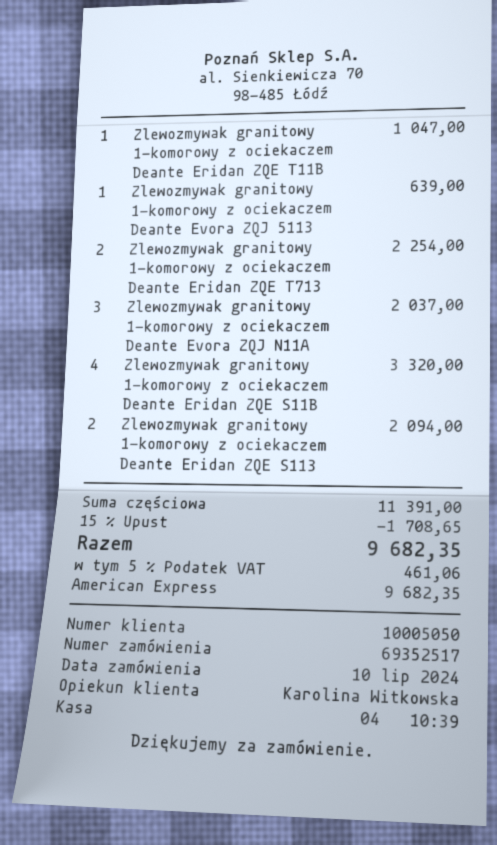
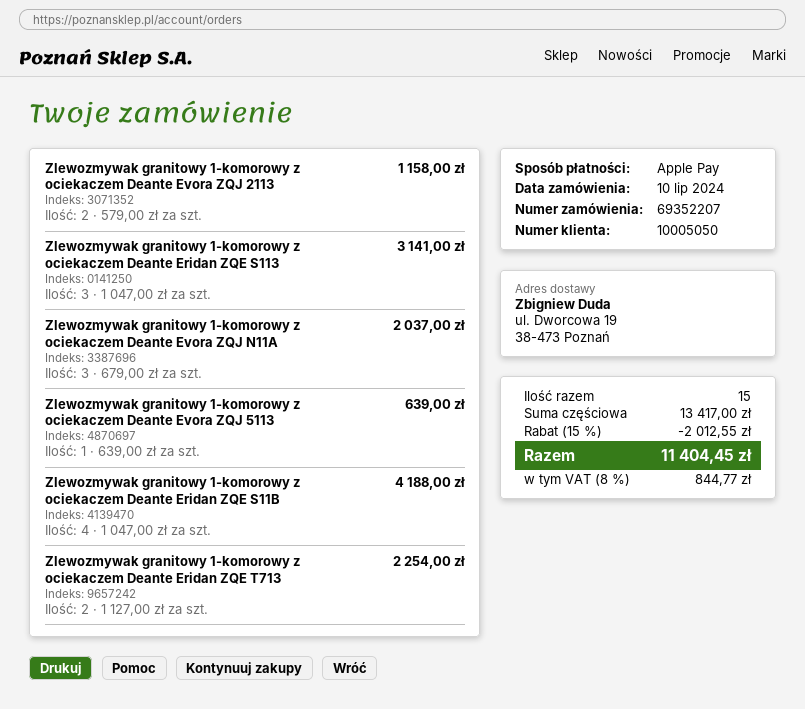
order number: 69352517 -> 69352207
payment method: American Express -> Apple Pay
Zlewozmywak granitowy 1-komorowy z ociekaczem Deante Eridan ZQE T11B: 1 for 1047.00 -> none
Zlewozmywak granitowy 1-komorowy z ociekaczem Deante Eridan ZQE S11B: 4 for 3320.00 -> 4 for 4188.00
Zlewozmywak granitowy 1-komorowy z ociekaczem Deante Eridan ZQE S113: 2 for 2094.00 -> 3 for 3141.00
Zlewozmywak granitowy 1-komorowy z ociekaczem Deante Evora ZQJ 2113: none -> 2 for 1158.00
subtotal: 11391.00 -> 13417.00
discount: 15% = 1708.65 -> 15% = 2012.55
tax: 5% = 461.06 -> 8% = 844.77
total: 9682.35 -> 11404.45

